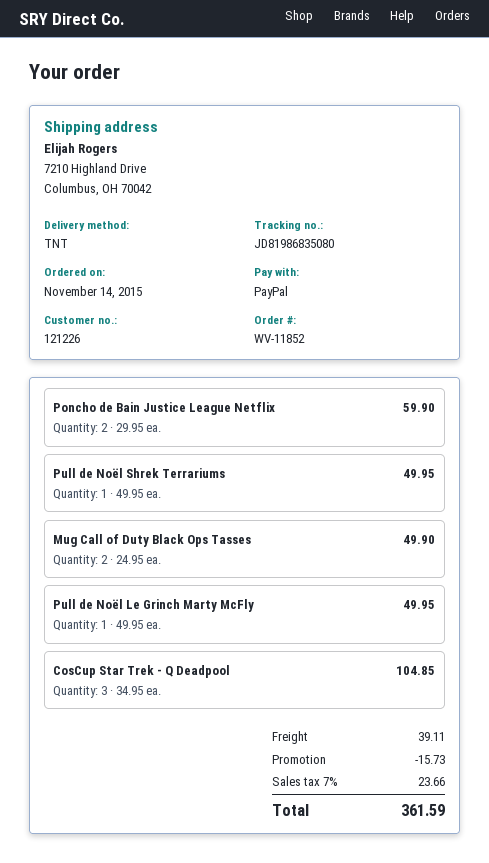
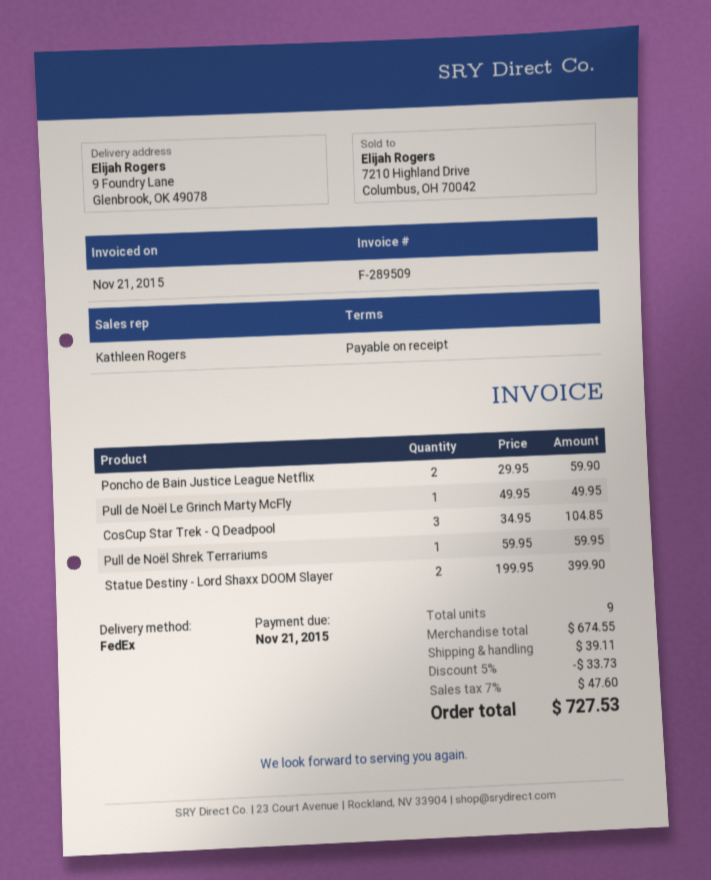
shipping method: TNT -> FedEx
ship to: 7210 Highland Drive, Columbus, OH 70042 -> 9 Foundry Lane, Glenbrook, OK 49078
Pull de Noël Shrek Terrariums: 1 x 49.95 = 49.95 -> 1 x 59.95 = 59.95
Mug Call of Duty Black Ops Tasses: 2 x 24.95 = 49.90 -> none
Statue Destiny - Lord Shaxx DOOM Slayer: none -> 2 x 199.95 = 399.90
discount: 15.73 -> 33.73
tax: 7% = 23.66 -> 7% = 47.60
total: 361.59 -> 727.53

